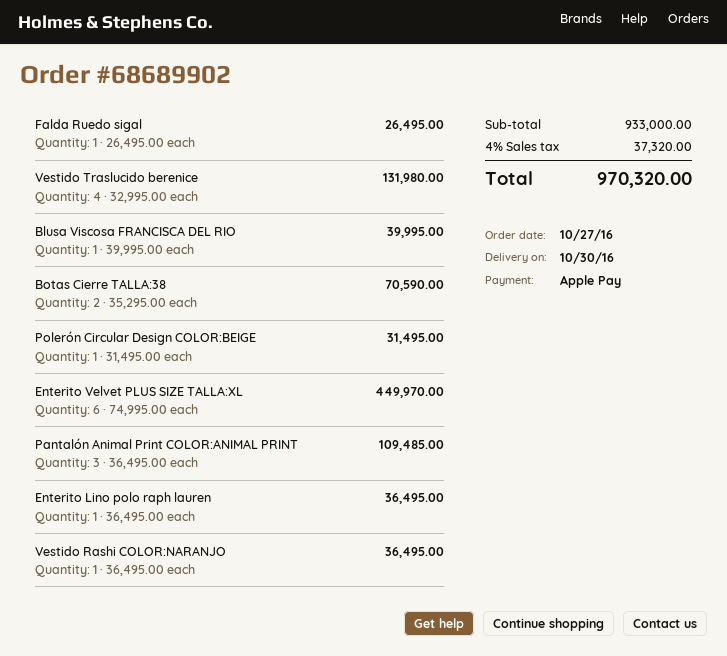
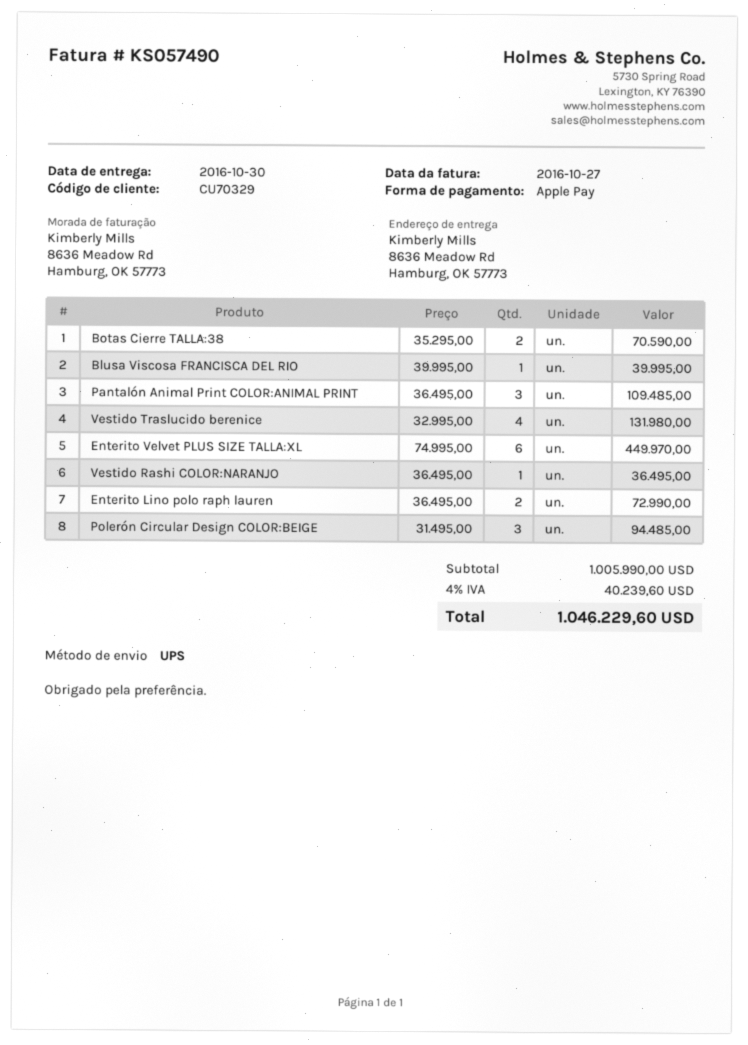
Falda Ruedo sigal: 1 x 26495.00 = 26495.00 -> none
Polerón Circular Design COLOR:BEIGE: 1 x 31495.00 = 31495.00 -> 3 x 31495.00 = 94485.00
Enterito Lino polo raph lauren: 1 x 36495.00 = 36495.00 -> 2 x 36495.00 = 72990.00
subtotal: 933000.00 -> 1005990.00
tax: 4% = 37320.00 -> 4% = 40239.60
total: 970320.00 -> 1046229.60

